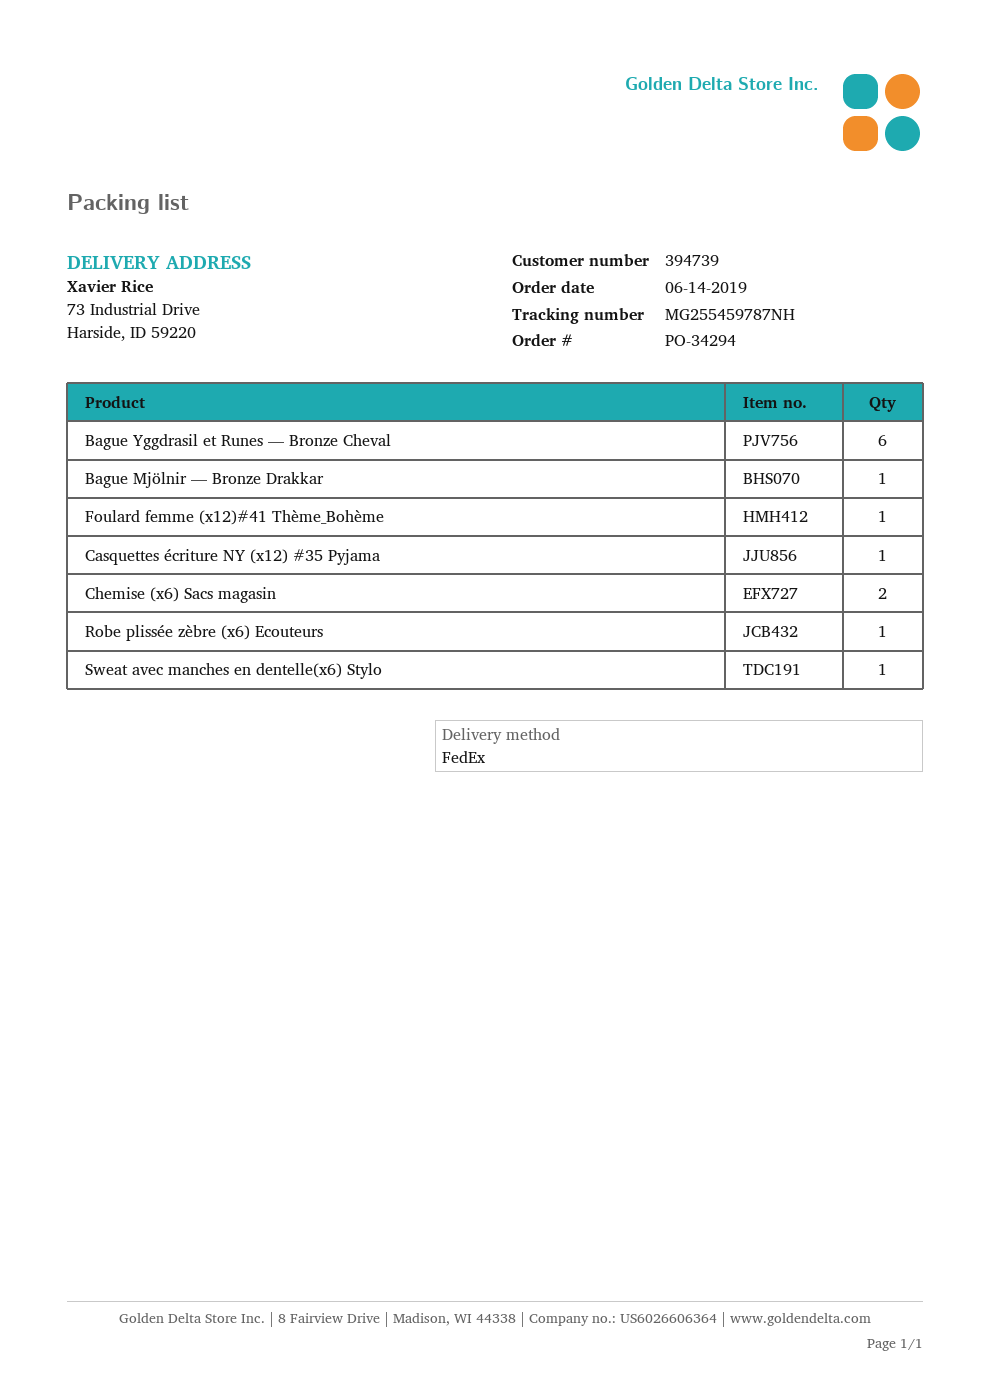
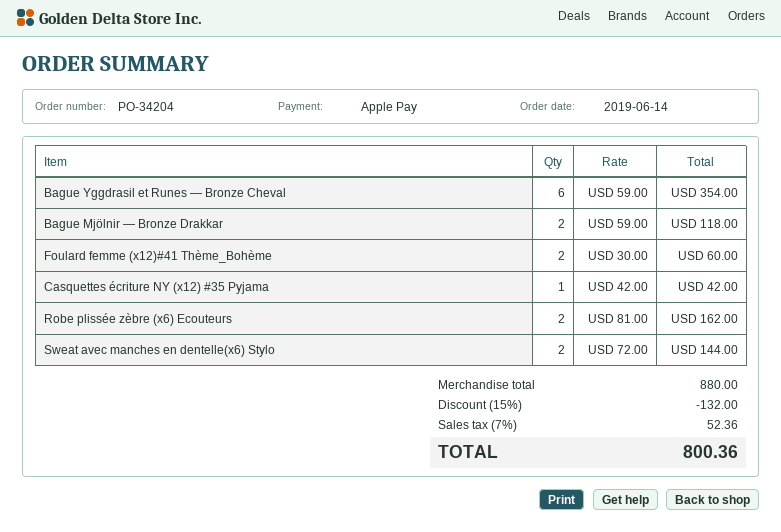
order number: PO-34294 -> PO-34204
Bague Mjölnir — Bronze Drakkar: 1 -> 2
Foulard femme (x12)#41 Thème_Bohème: 1 -> 2
Chemise (x6) Sacs magasin: 2 -> none
Robe plissée zèbre (x6) Ecouteurs: 1 -> 2
Sweat avec manches en dentelle(x6) Stylo: 1 -> 2

